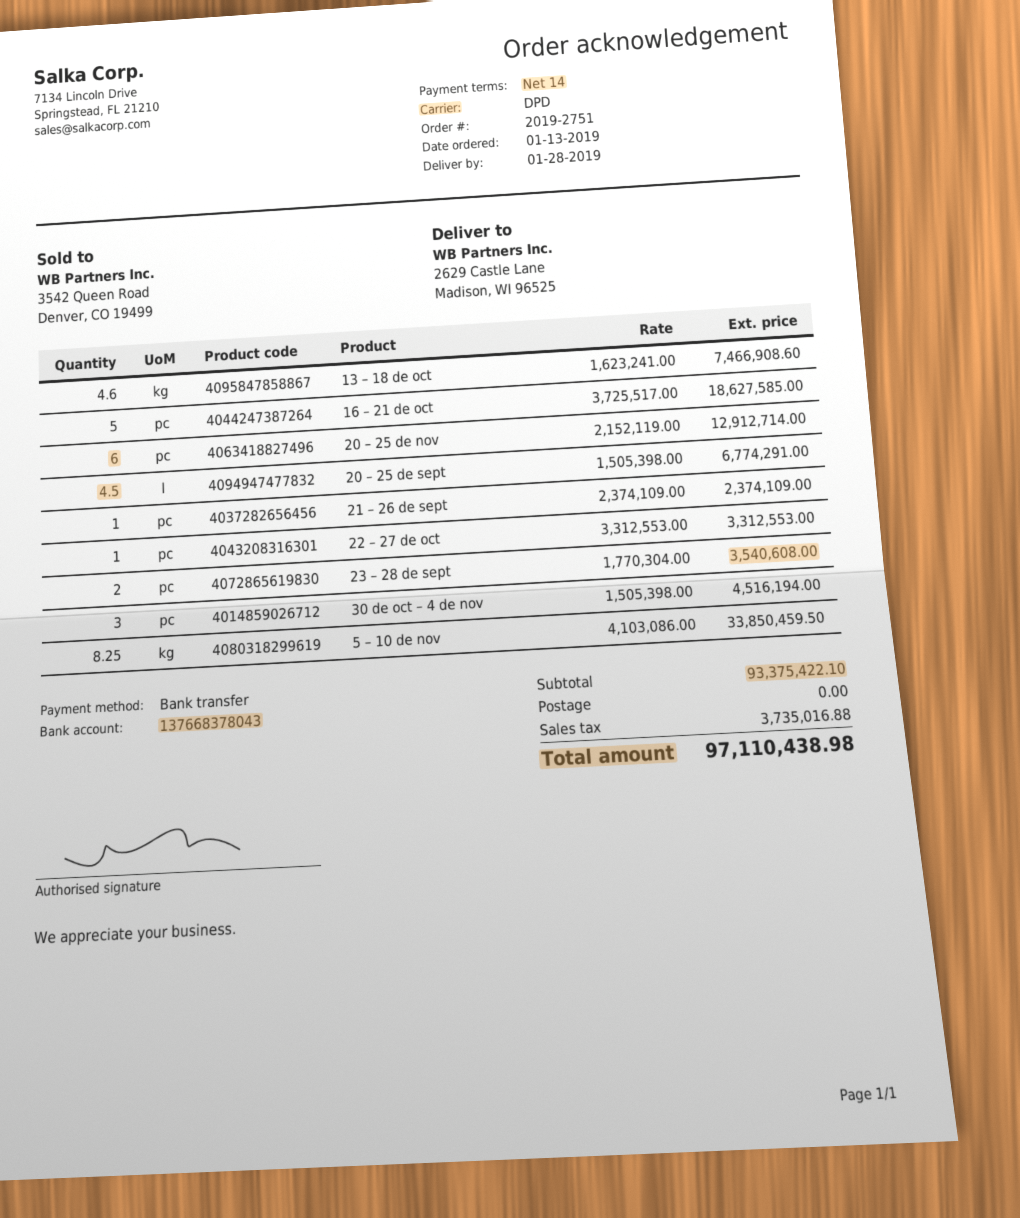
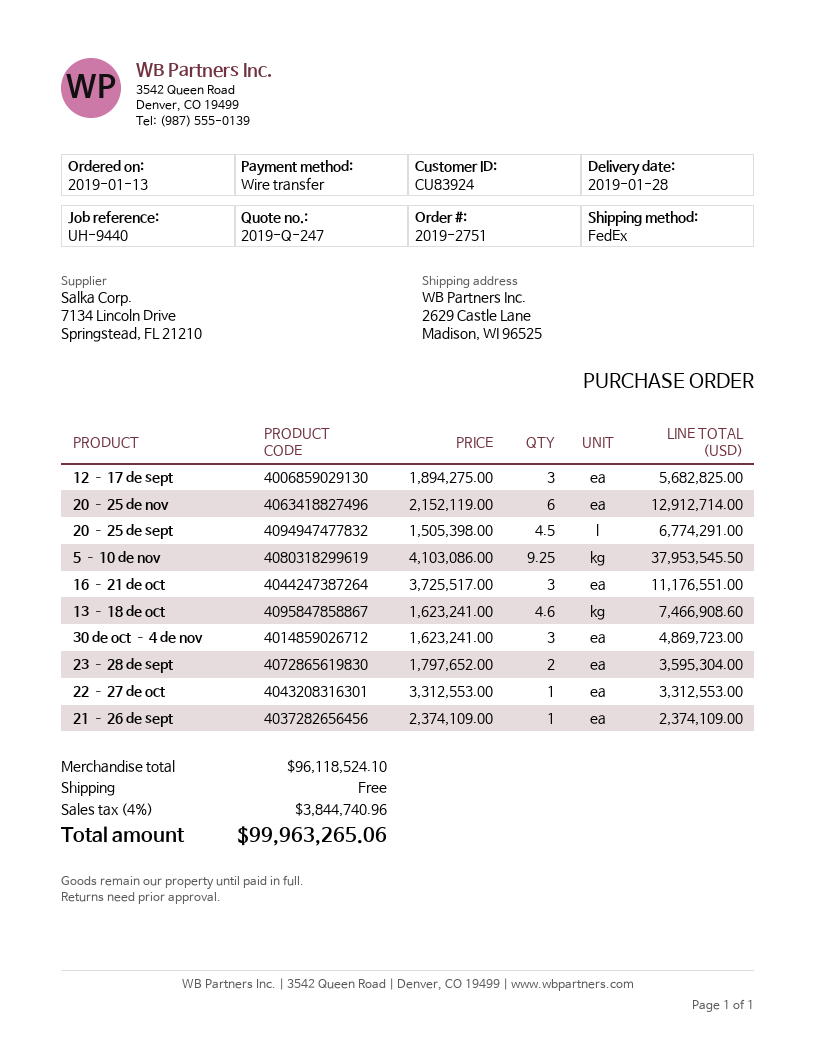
shipping method: DPD -> FedEx
16 – 21 de oct: 5 x 3725517.00 = 18627585.00 -> 3 x 3725517.00 = 11176551.00
23 – 28 de sept: 2 x 1770304.00 = 3540608.00 -> 2 x 1797652.00 = 3595304.00
30 de oct – 4 de nov: 3 x 1505398.00 = 4516194.00 -> 3 x 1623241.00 = 4869723.00
5 – 10 de nov: 8.25 x 4103086.00 = 33850459.50 -> 9.25 x 4103086.00 = 37953545.50
12 – 17 de sept: none -> 3 x 1894275.00 = 5682825.00
subtotal: 93375422.10 -> 96118524.10
tax: 3735016.88 -> 3844740.96
total: 97110438.98 -> 99963265.06

